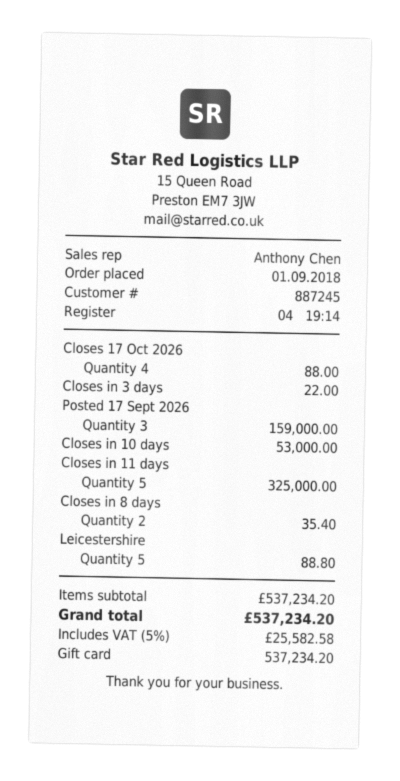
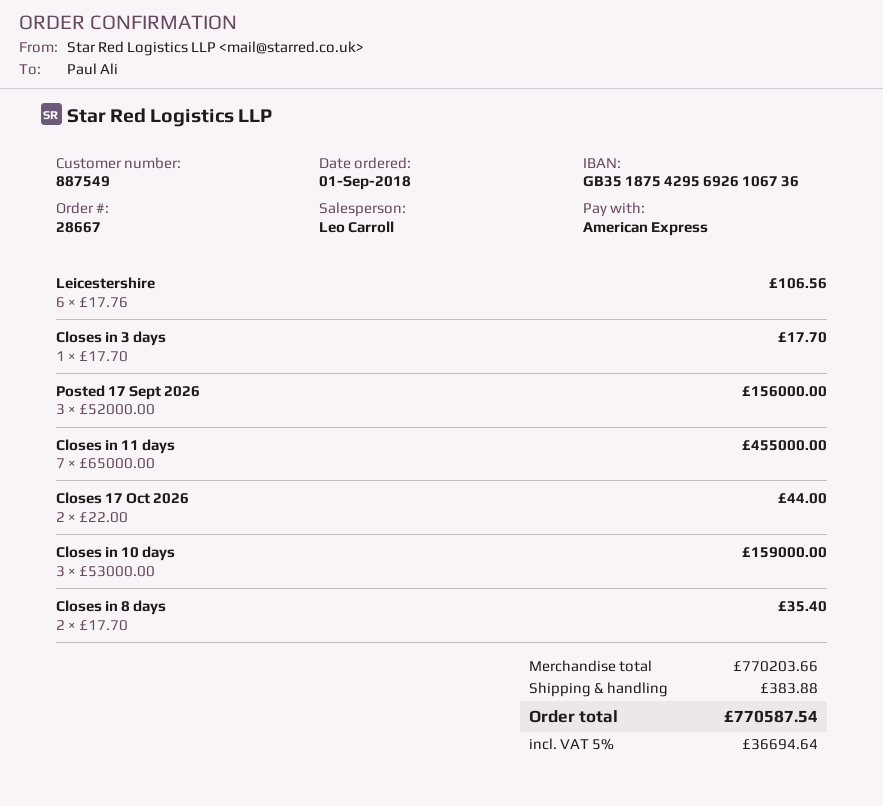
customer number: 887245 -> 887549
sales rep: Anthony Chen -> Leo Carroll
payment method: gift card -> American Express
Closes 17 Oct 2026: 4 for 88.00 -> 2 for 44.00
Closes in 3 days: 1 for 22.00 -> 1 for 17.70
Posted 17 Sept 2026: 3 for 159000.00 -> 3 for 156000.00
Closes in 10 days: 1 for 53000.00 -> 3 for 159000.00
Closes in 11 days: 5 for 325000.00 -> 7 for 455000.00
Leicestershire: 5 for 88.80 -> 6 for 106.56
subtotal: 537234.20 -> 770203.66
shipping: none -> 383.88
tax: 5% = 25582.58 -> 5% = 36694.64
total: 537234.20 -> 770587.54

